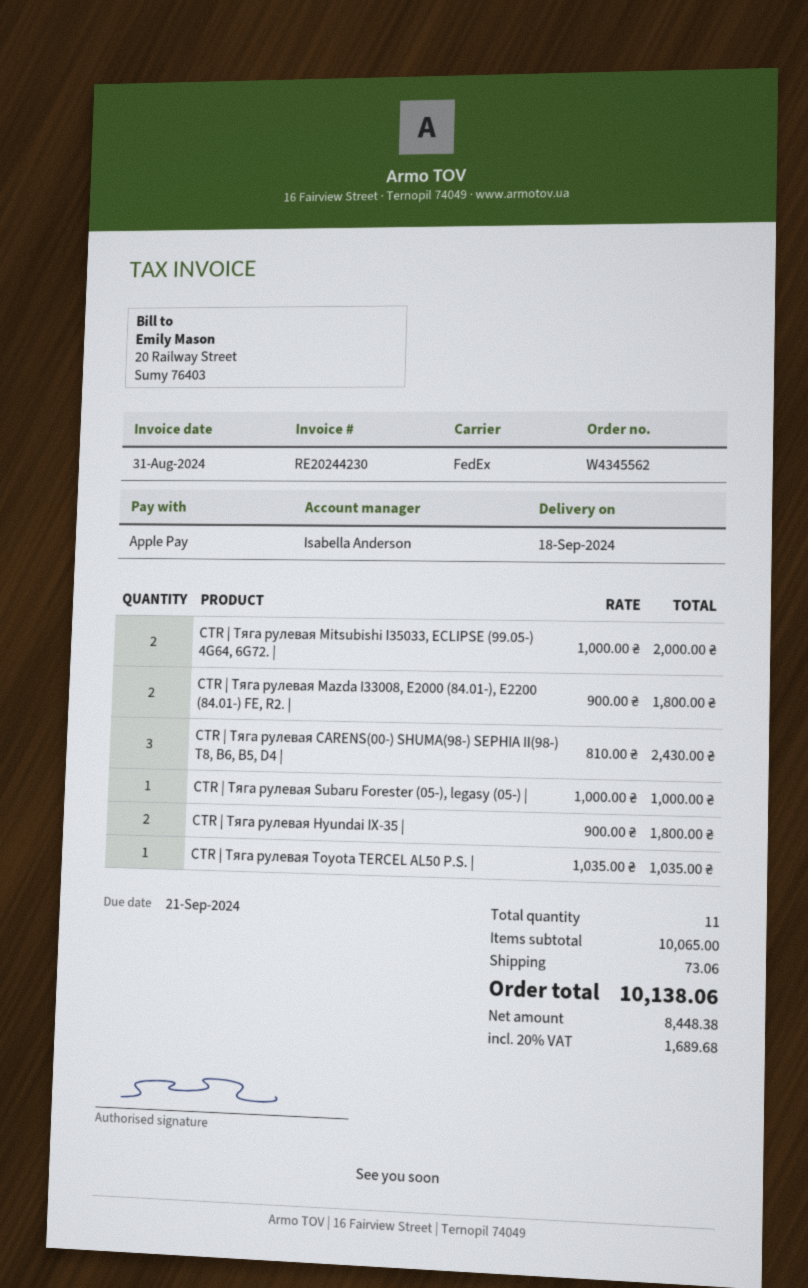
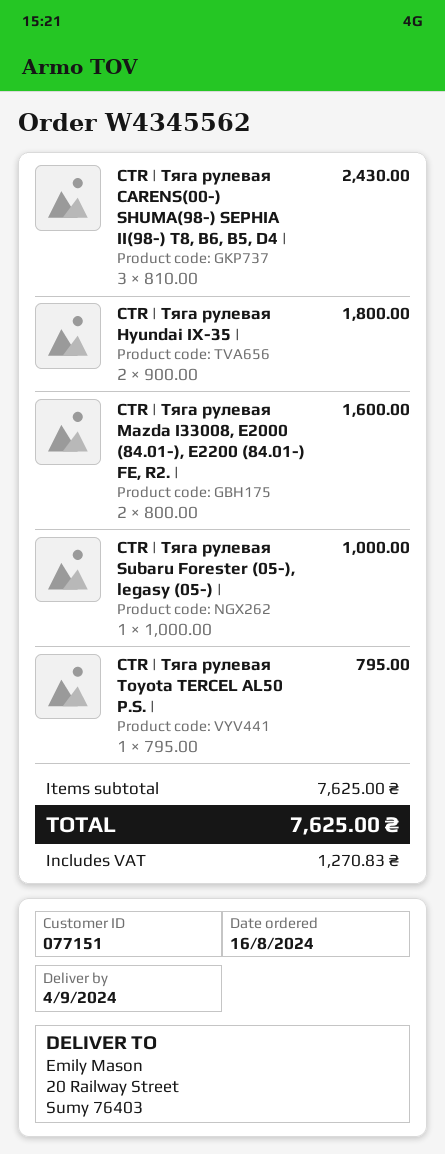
delivery date: 2024-09-18 -> 2024-09-04
CTR | Тяга рулевая Mitsubishi I35033, ECLIPSE (99.05-) 4G64, 6G72. |: 2 x 1000.00 = 2000.00 -> none
CTR | Тяга рулевая Mazda I33008, E2000 (84.01-), E2200 (84.01-) FE, R2. |: 2 x 900.00 = 1800.00 -> 2 x 800.00 = 1600.00
CTR | Тяга рулевая Toyota TERCEL AL50 P.S. |: 1 x 1035.00 = 1035.00 -> 1 x 795.00 = 795.00
subtotal: 10065.00 -> 7625.00
shipping: 73.06 -> none
tax: 1689.68 -> 1270.83
total: 10138.06 -> 7625.00

